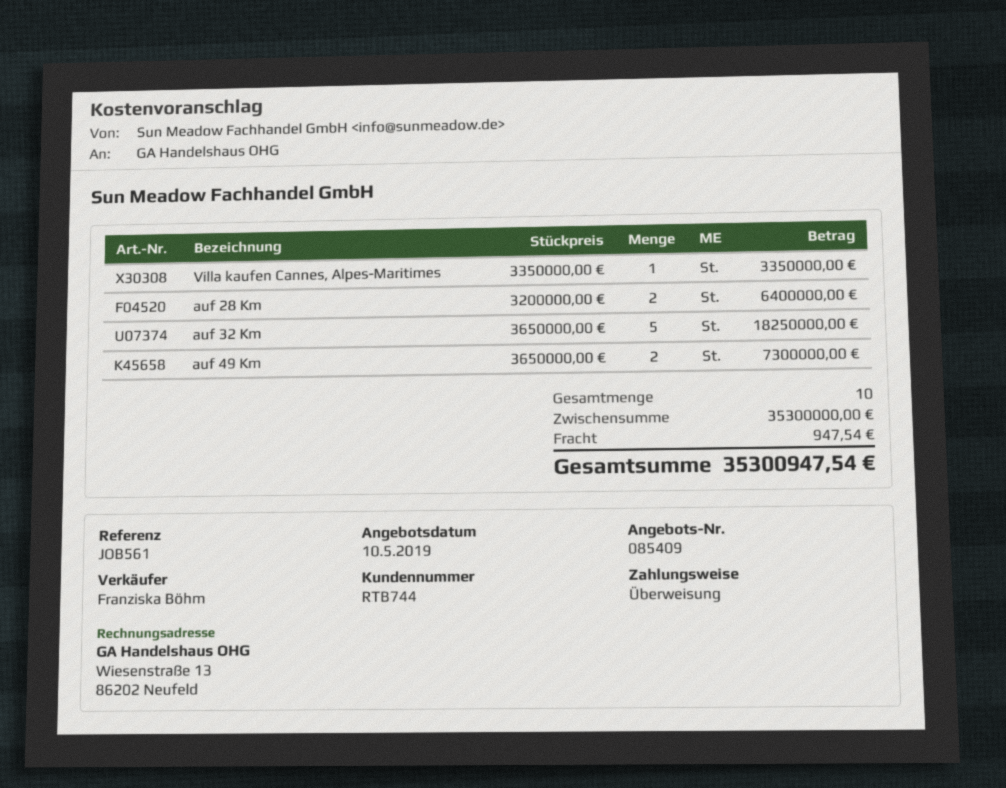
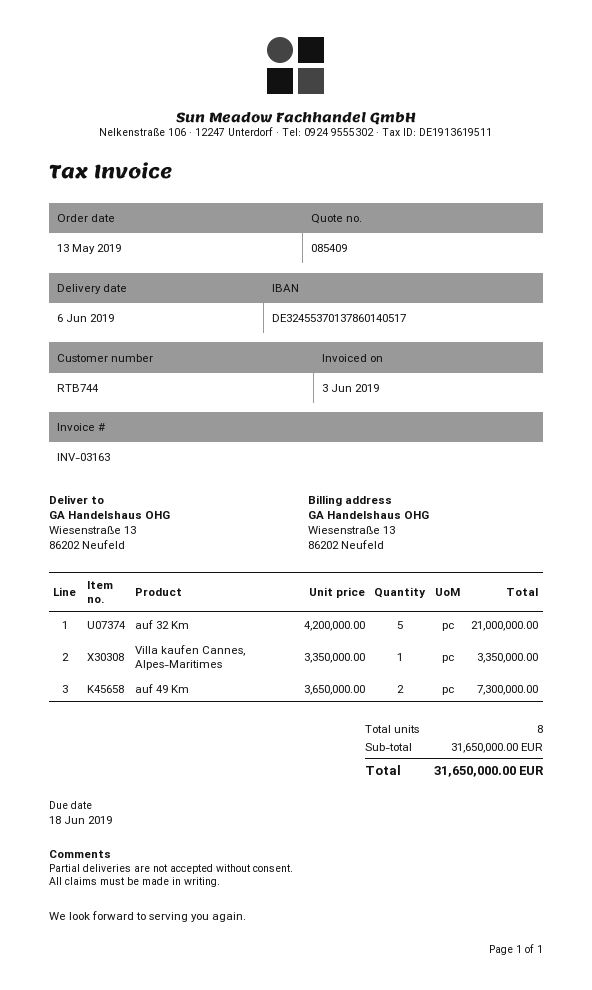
auf 28 Km: 2 x 3200000.00 = 6400000.00 -> none
auf 32 Km: 5 x 3650000.00 = 18250000.00 -> 5 x 4200000.00 = 21000000.00
total quantity: 10 -> 8
subtotal: 35300000.00 -> 31650000.00
shipping: 947.54 -> none
total: 35300947.54 -> 31650000.00

